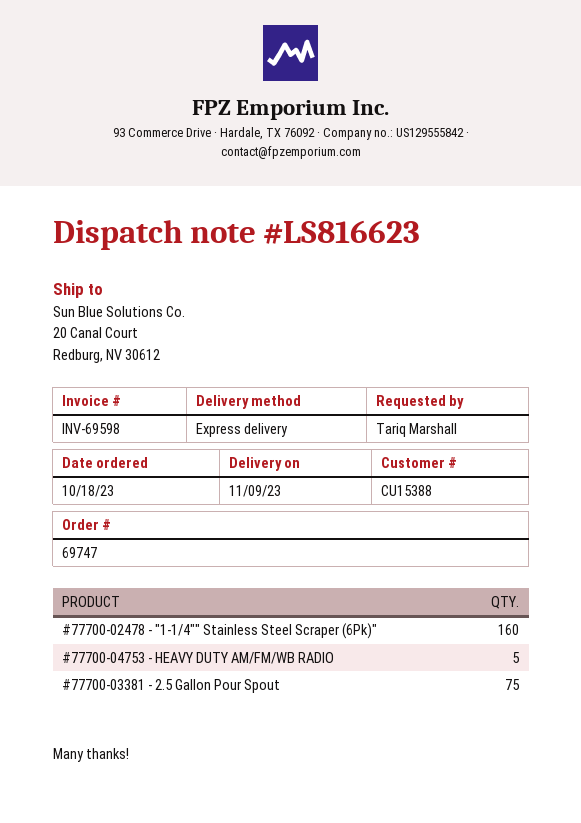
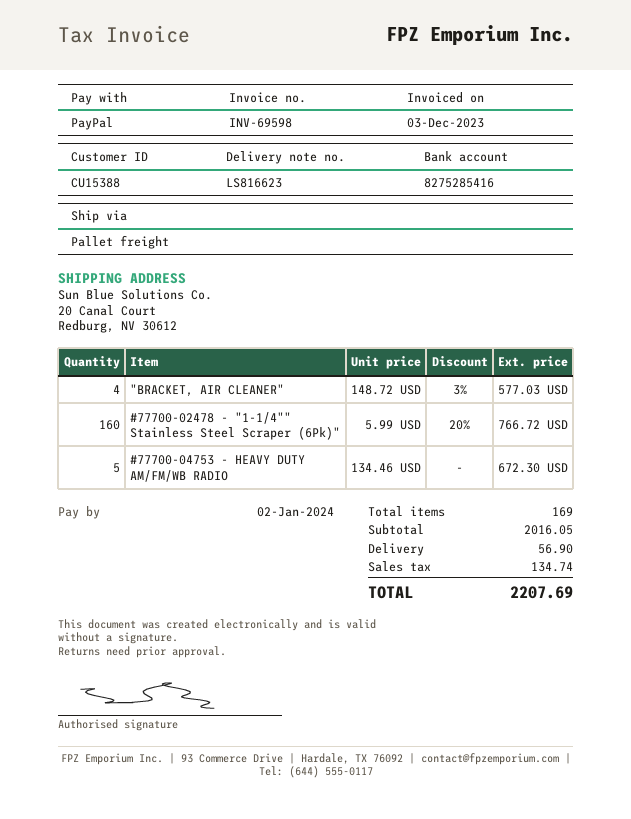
shipping method: express -> pallet freight
#77700-03381 - 2.5 Gallon Pour Spout: 75 -> none
"BRACKET, AIR CLEANER": none -> 4

